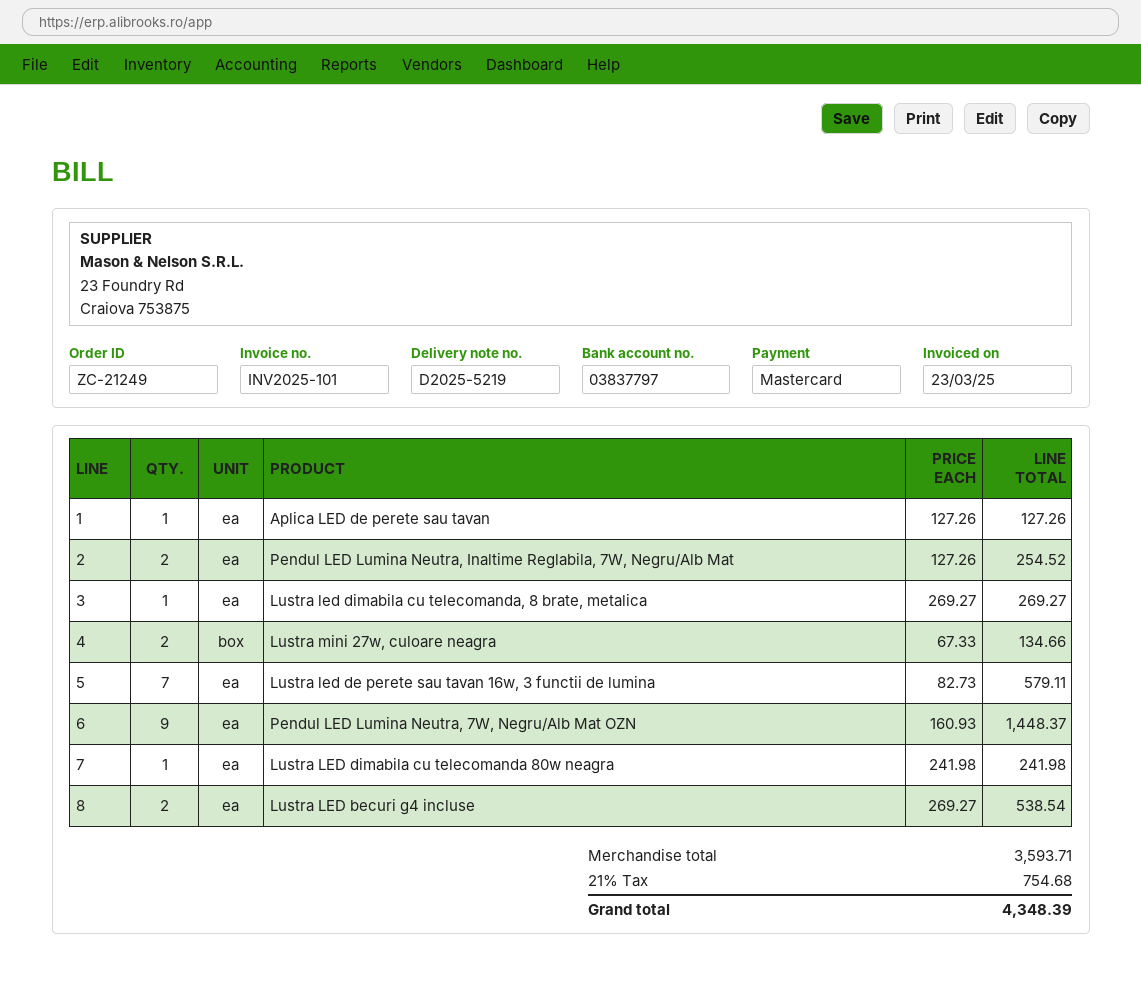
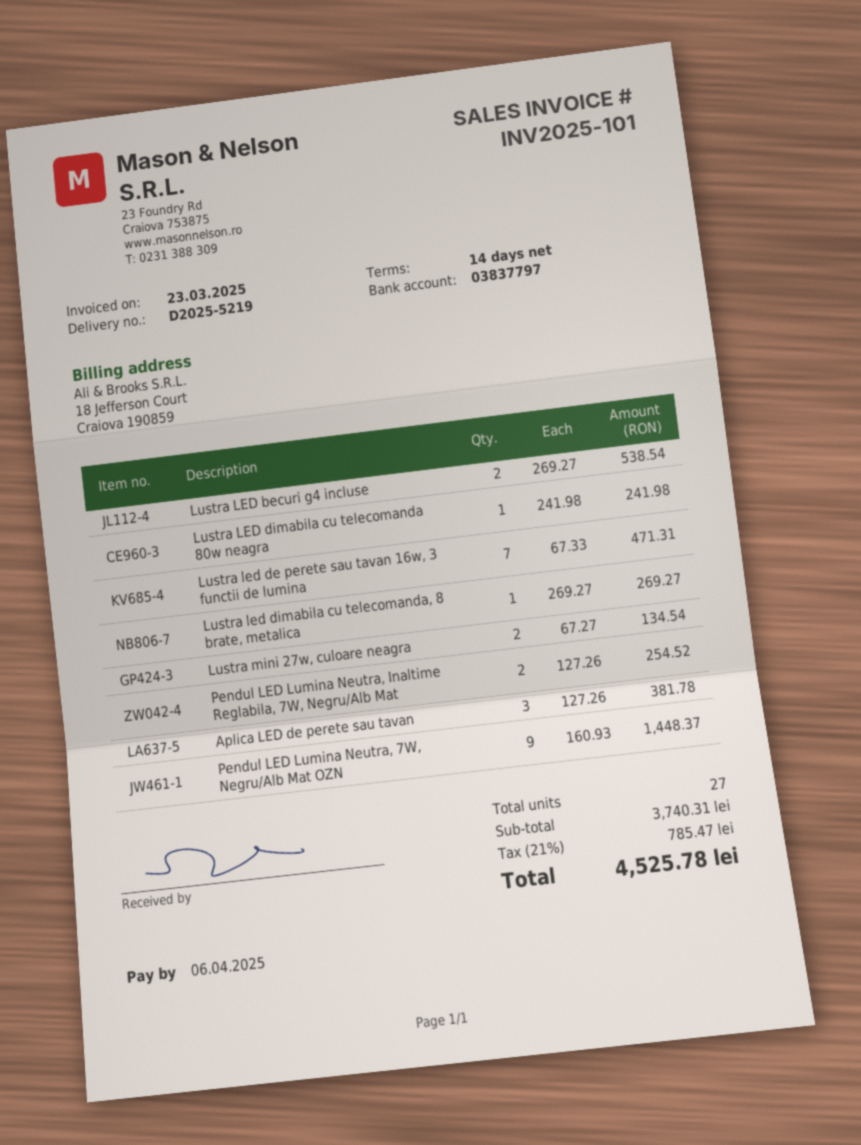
Aplica LED de perete sau tavan: 1 x 127.26 = 127.26 -> 3 x 127.26 = 381.78
Lustra mini 27w, culoare neagra: 2 x 67.33 = 134.66 -> 2 x 67.27 = 134.54
Lustra led de perete sau tavan 16w, 3 functii de lumina: 7 x 82.73 = 579.11 -> 7 x 67.33 = 471.31
subtotal: 3593.71 -> 3740.31
tax: 21% = 754.68 -> 21% = 785.47
total: 4348.39 -> 4525.78

